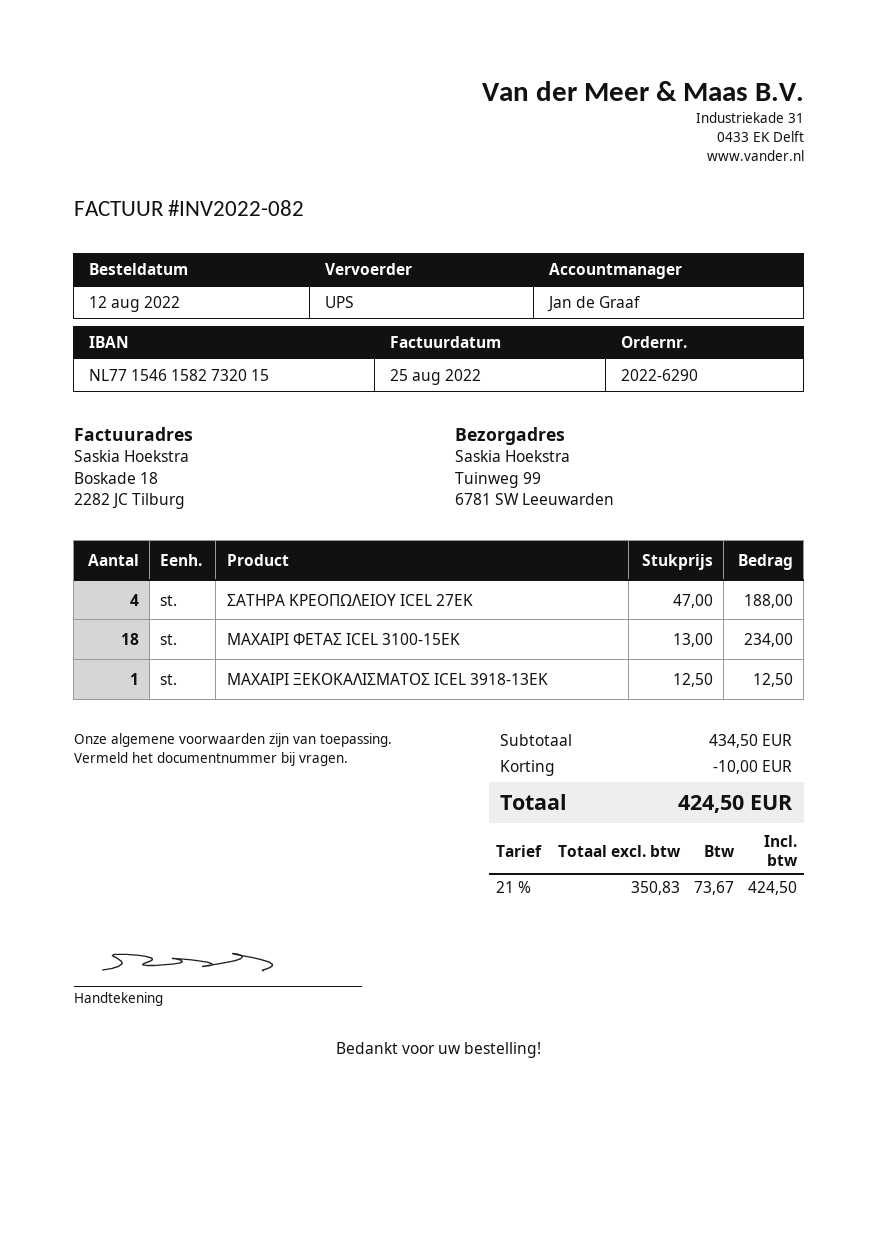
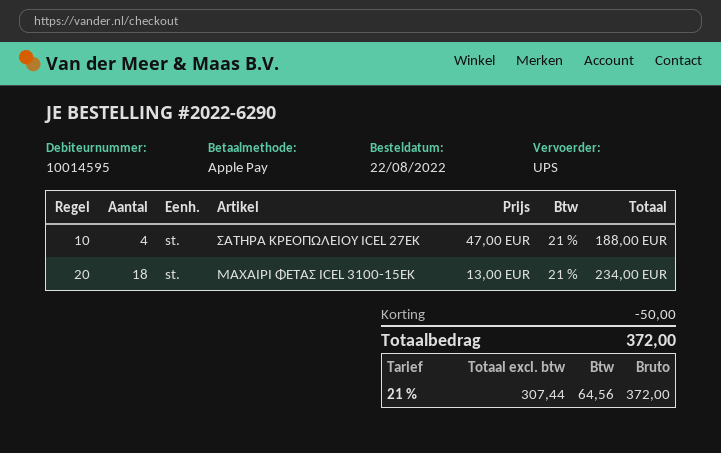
order date: 2022-08-12 -> 2022-08-22
ΜΑΧΑΙΡΙ ΞΕΚΟΚΑΛΙΣΜΑΤΟΣ ICEL 3918-13ΕΚ: 1 x 12.50 = 12.50 -> none
discount: 10.00 -> 50.00
net: 350.83 -> 307.44
tax: 21% = 73.67 -> 21% = 64.56
total: 424.50 -> 372.00

